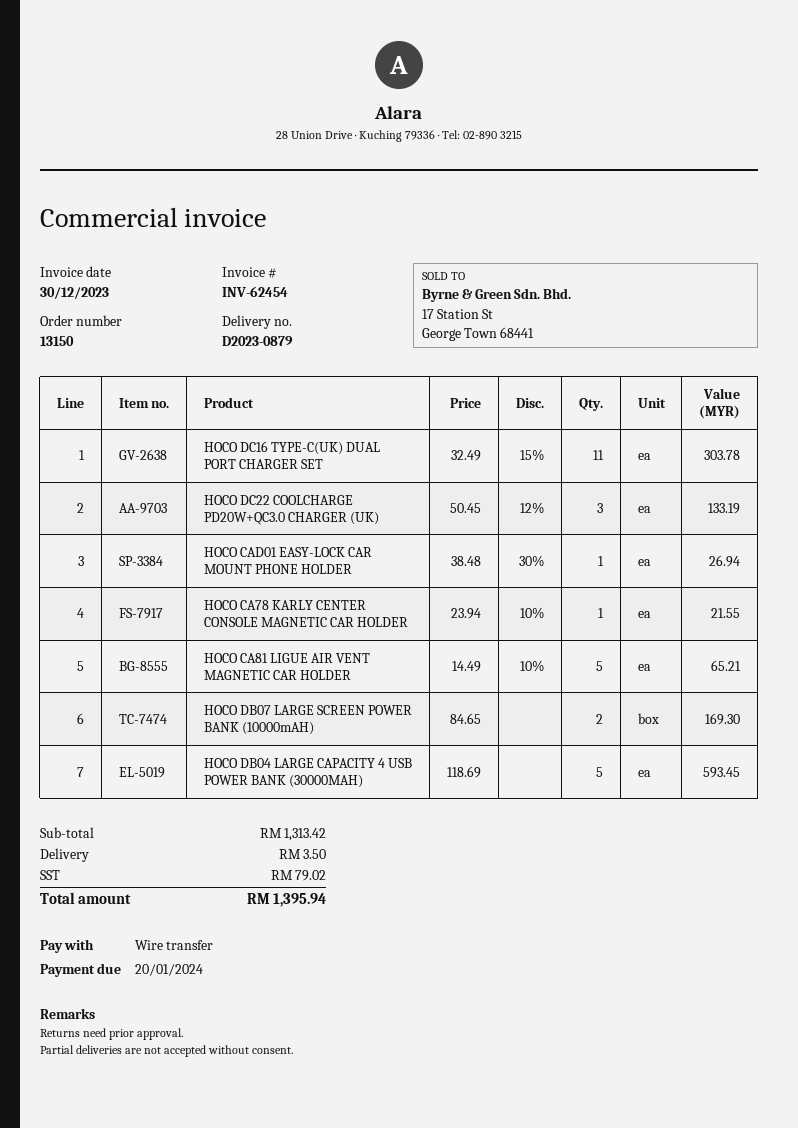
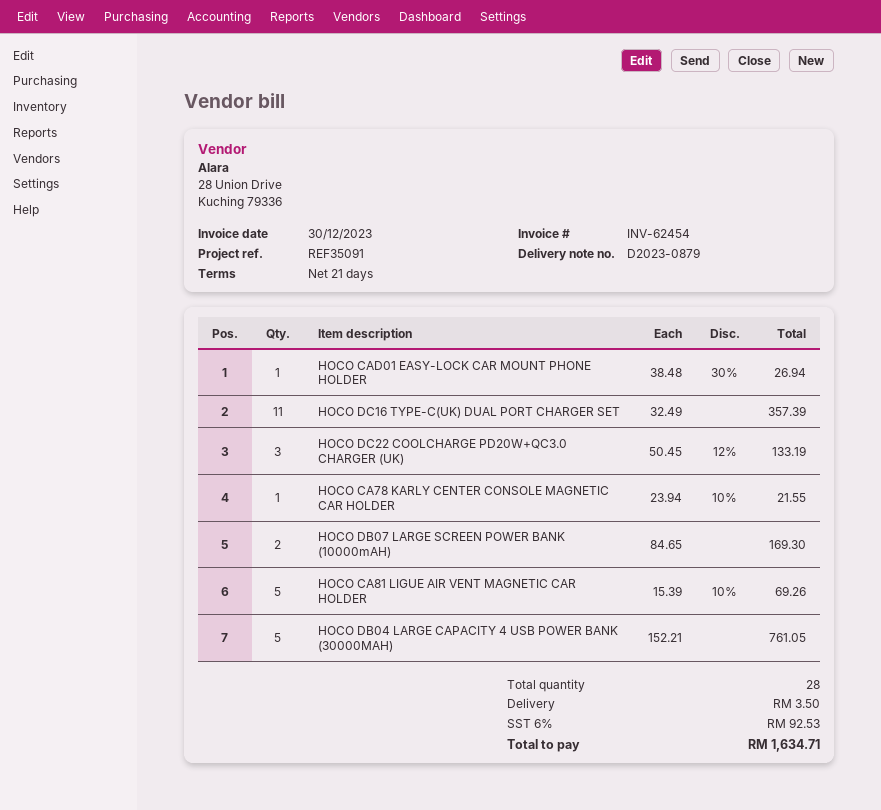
HOCO DC16 TYPE-C(UK) DUAL PORT CHARGER SET: 11 x 32.49 - 15% = 303.78 -> 11 x 32.49 = 357.39
HOCO CA81 LIGUE AIR VENT MAGNETIC CAR HOLDER: 5 x 14.49 - 10% = 65.21 -> 5 x 15.39 - 10% = 69.26
HOCO DB04 LARGE CAPACITY 4 USB POWER BANK (30000MAH): 5 x 118.69 = 593.45 -> 5 x 152.21 = 761.05
tax: 79.02 -> 92.53
total: 1395.94 -> 1634.71

